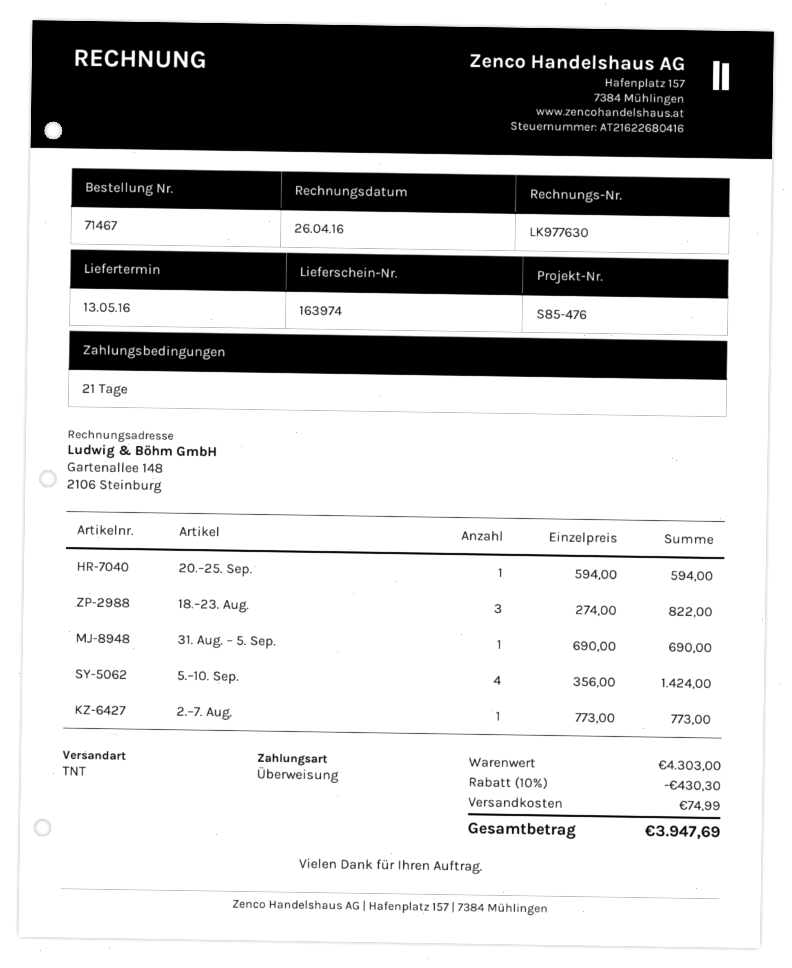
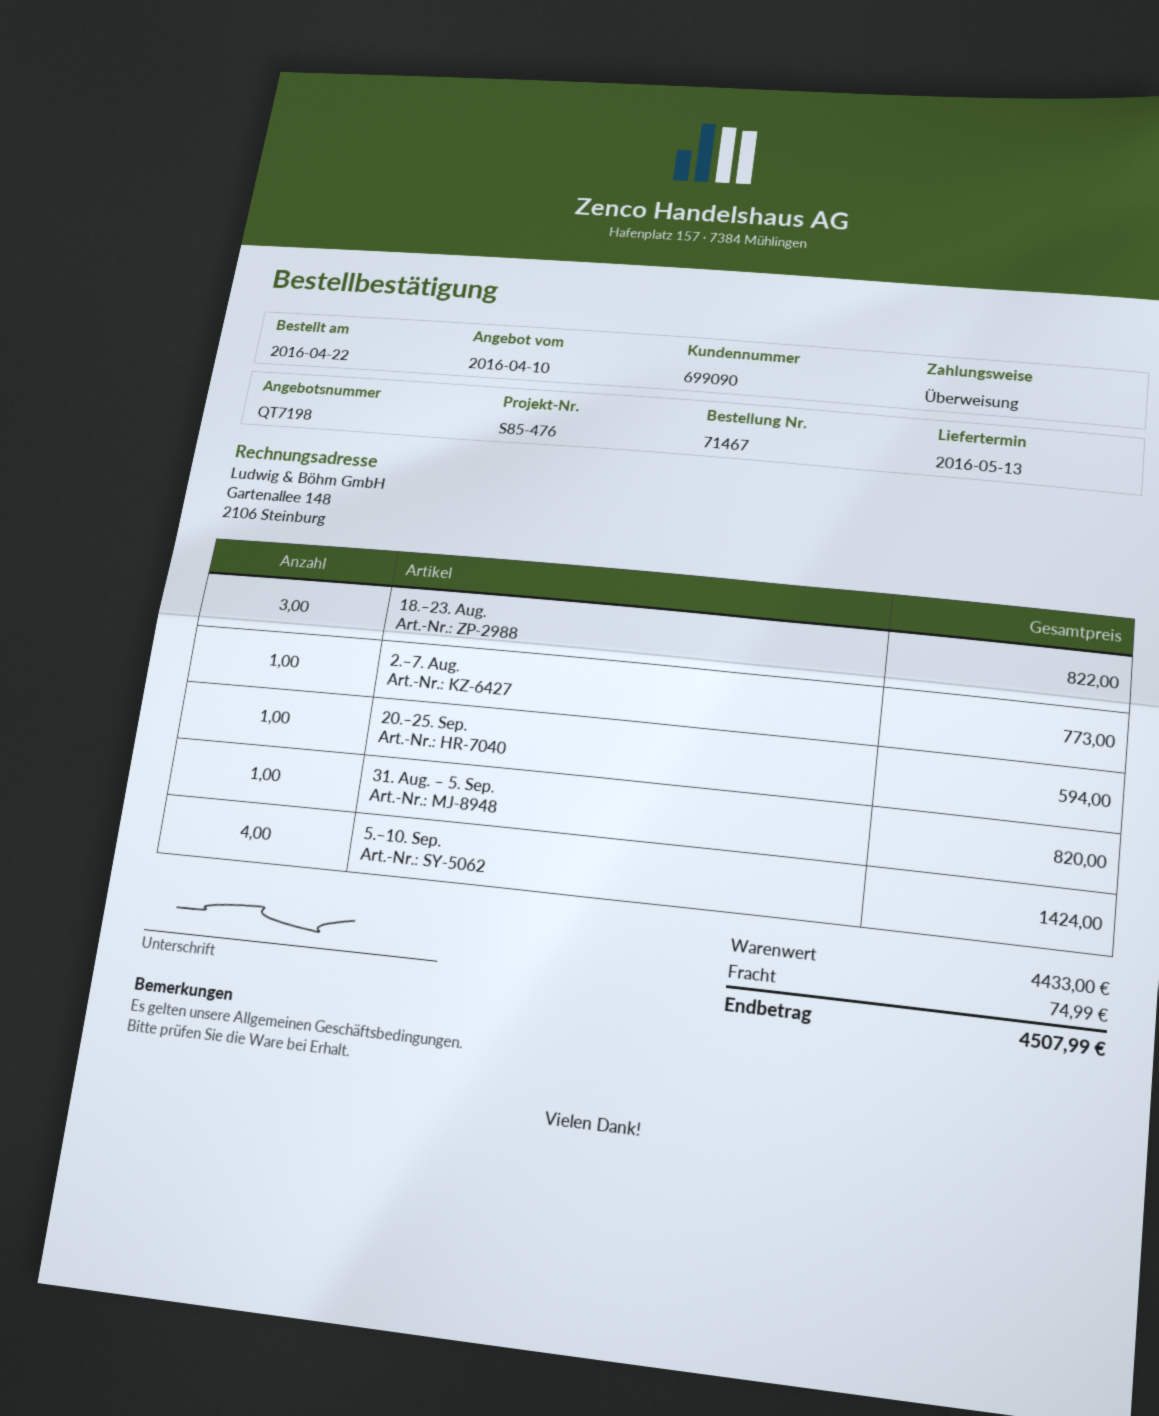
31. Aug. – 5. Sep.: 1 for 690.00 -> 1 for 820.00
subtotal: 4303.00 -> 4433.00
discount: 10% = 430.30 -> none
total: 3947.69 -> 4507.99

